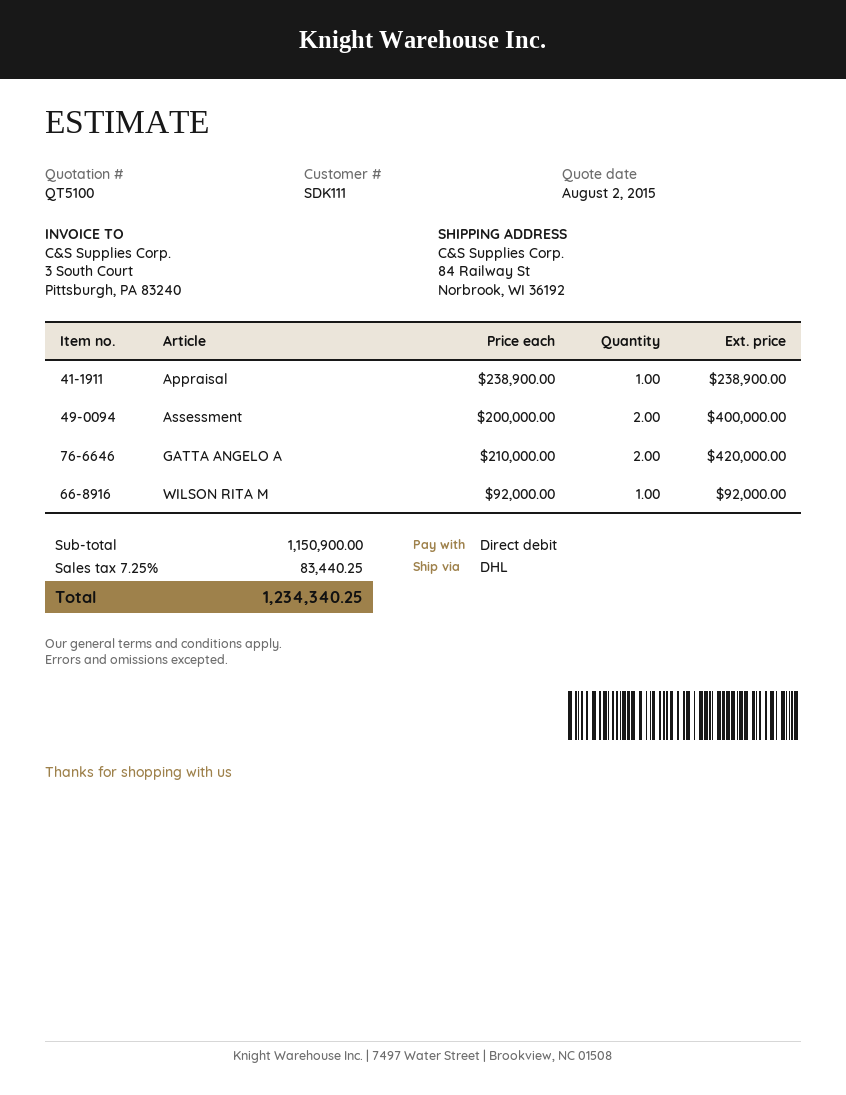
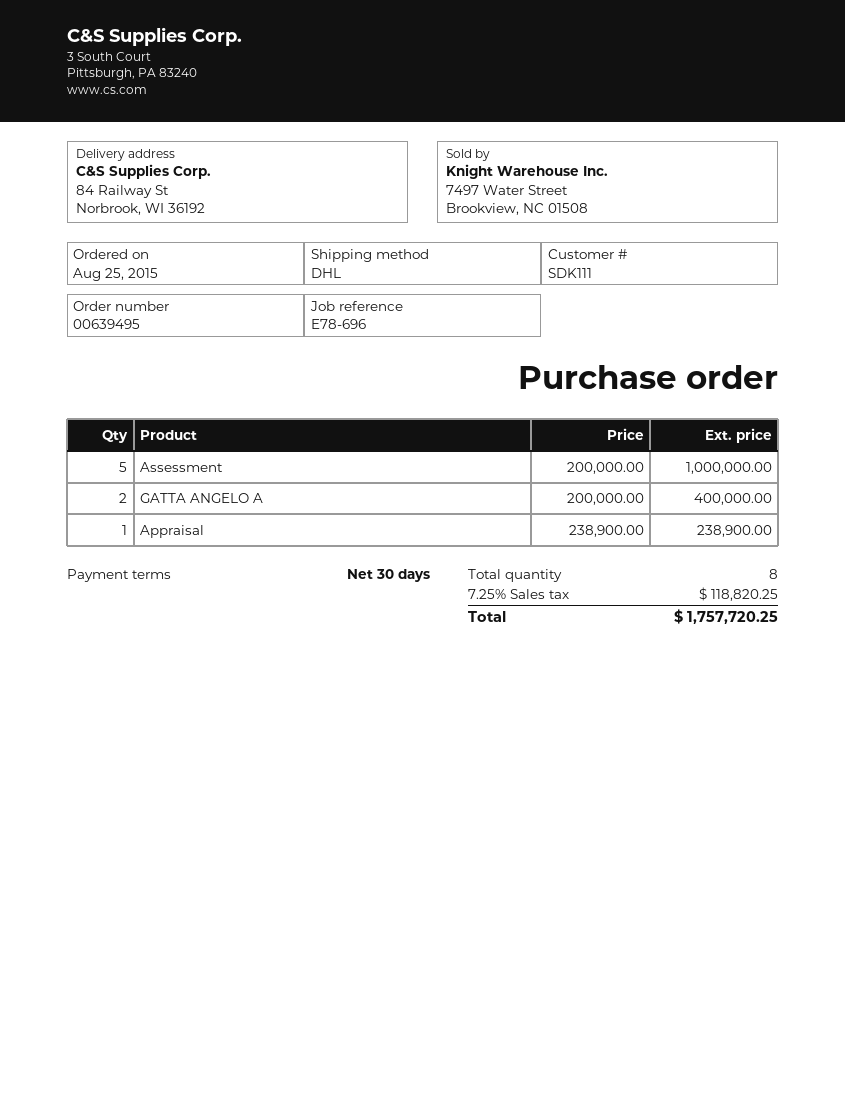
Assessment: 2 x 200000.00 = 400000.00 -> 5 x 200000.00 = 1000000.00
GATTA ANGELO A: 2 x 210000.00 = 420000.00 -> 2 x 200000.00 = 400000.00
WILSON RITA M: 1 x 92000.00 = 92000.00 -> none
tax: 7.25% = 83440.25 -> 7.25% = 118820.25
total: 1234340.25 -> 1757720.25

